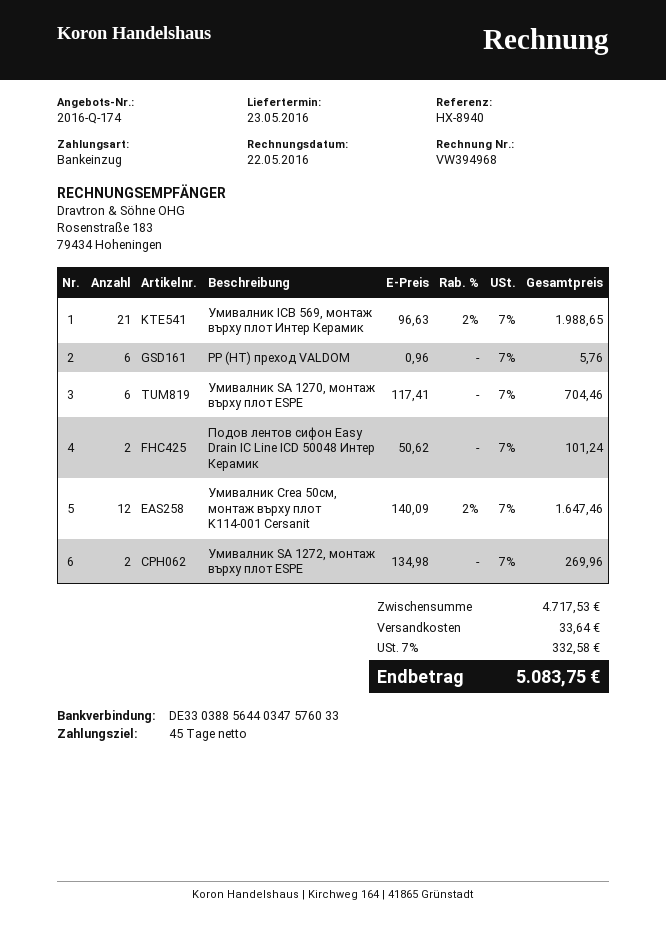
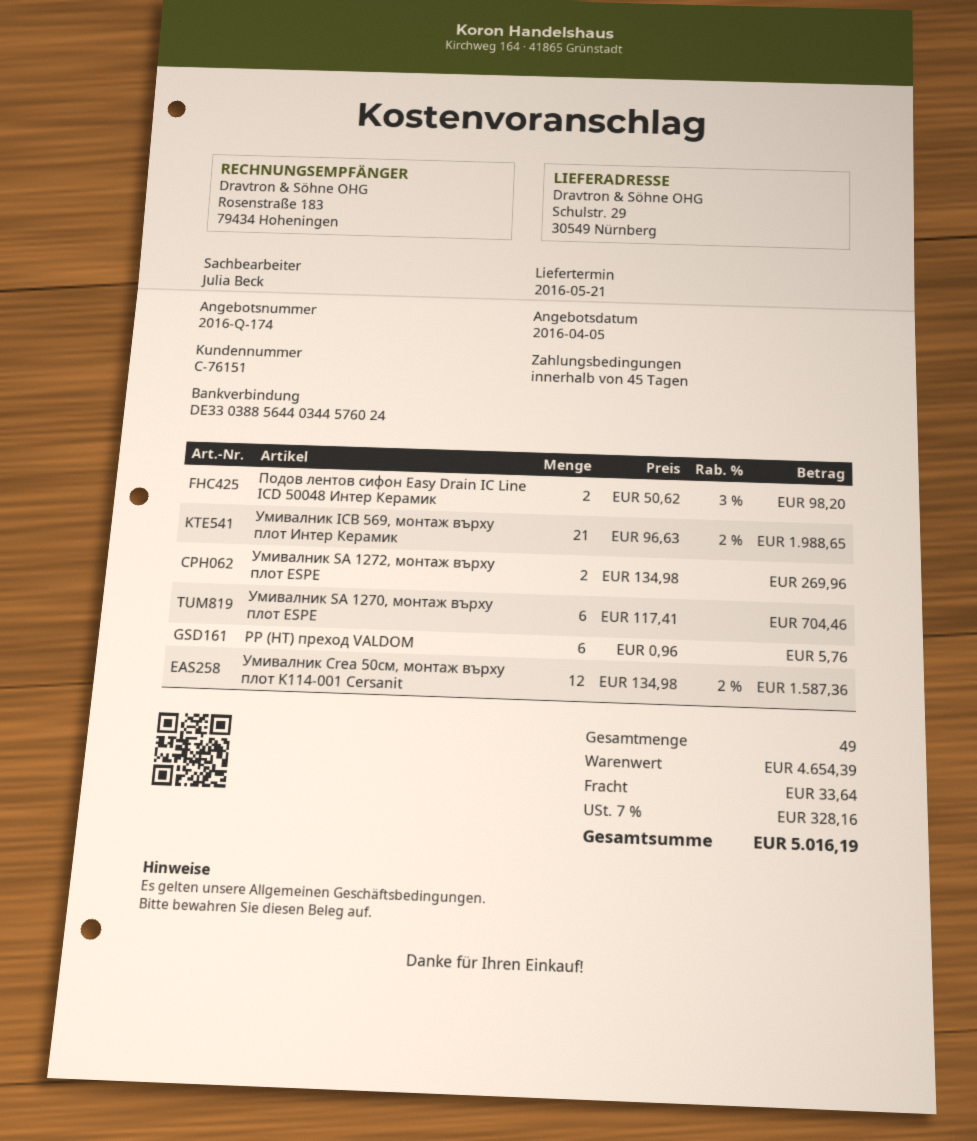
delivery date: 2016-05-23 -> 2016-05-21
bank account: DE33038856440347576033 -> DE33038856440344576024
Подов лентов сифон Easy Drain IC Line ICD 50048 Интер Керамик: 2 x 50.62 = 101.24 -> 2 x 50.62 - 3% = 98.20
Умивалник Crea 50см, монтаж върху плот K114-001 Cersanit: 12 x 140.09 - 2% = 1647.46 -> 12 x 134.98 - 2% = 1587.36
subtotal: 4717.53 -> 4654.39
tax: 7% = 332.58 -> 7% = 328.16
total: 5083.75 -> 5016.19

